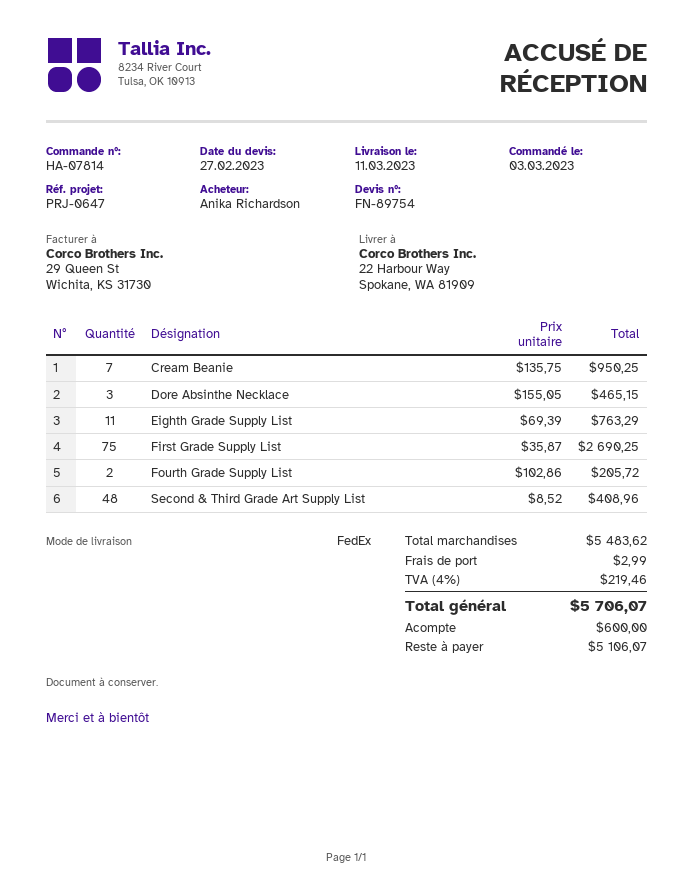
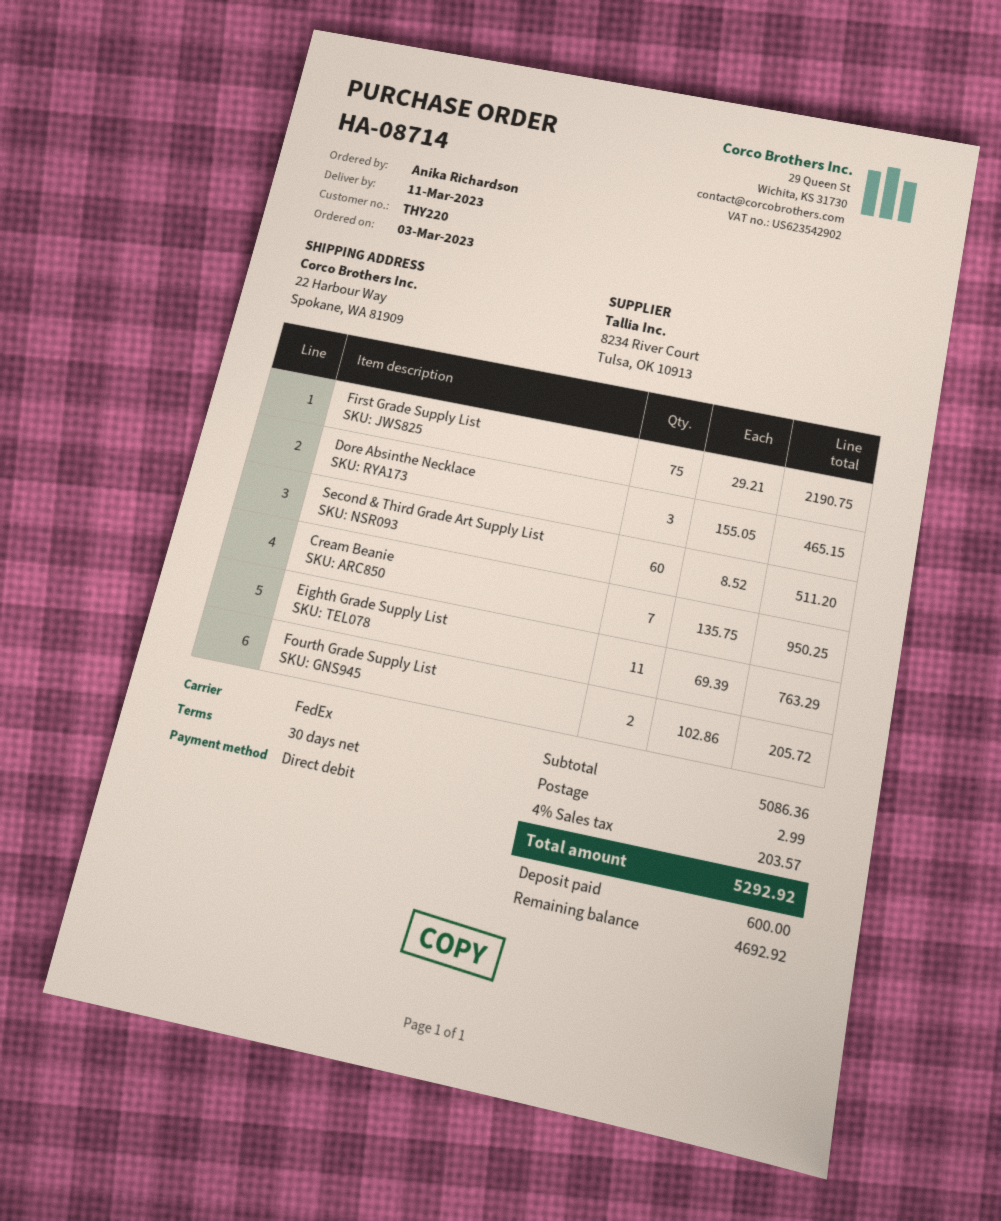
order number: HA-07814 -> HA-08714
First Grade Supply List: 75 x 35.87 = 2690.25 -> 75 x 29.21 = 2190.75
Second & Third Grade Art Supply List: 48 x 8.52 = 408.96 -> 60 x 8.52 = 511.20
subtotal: 5483.62 -> 5086.36
tax: 4% = 219.46 -> 4% = 203.57
total: 5706.07 -> 5292.92
balance: 5106.07 -> 4692.92

